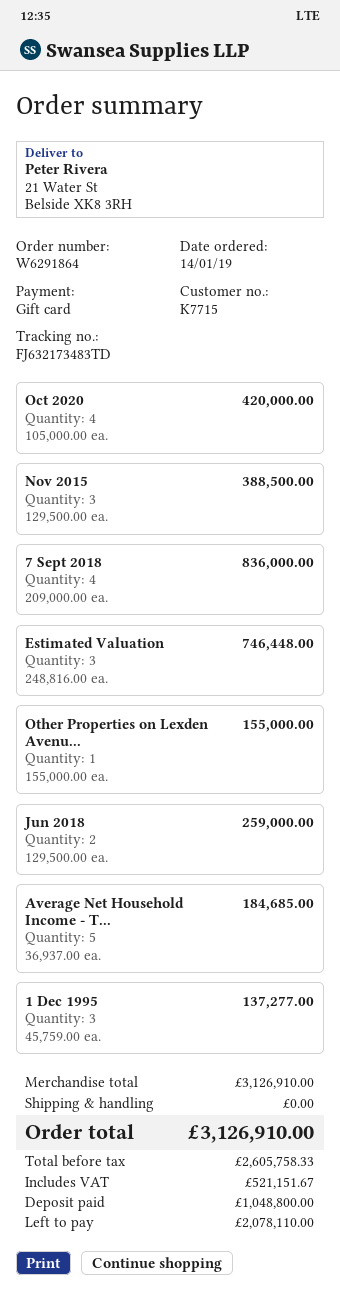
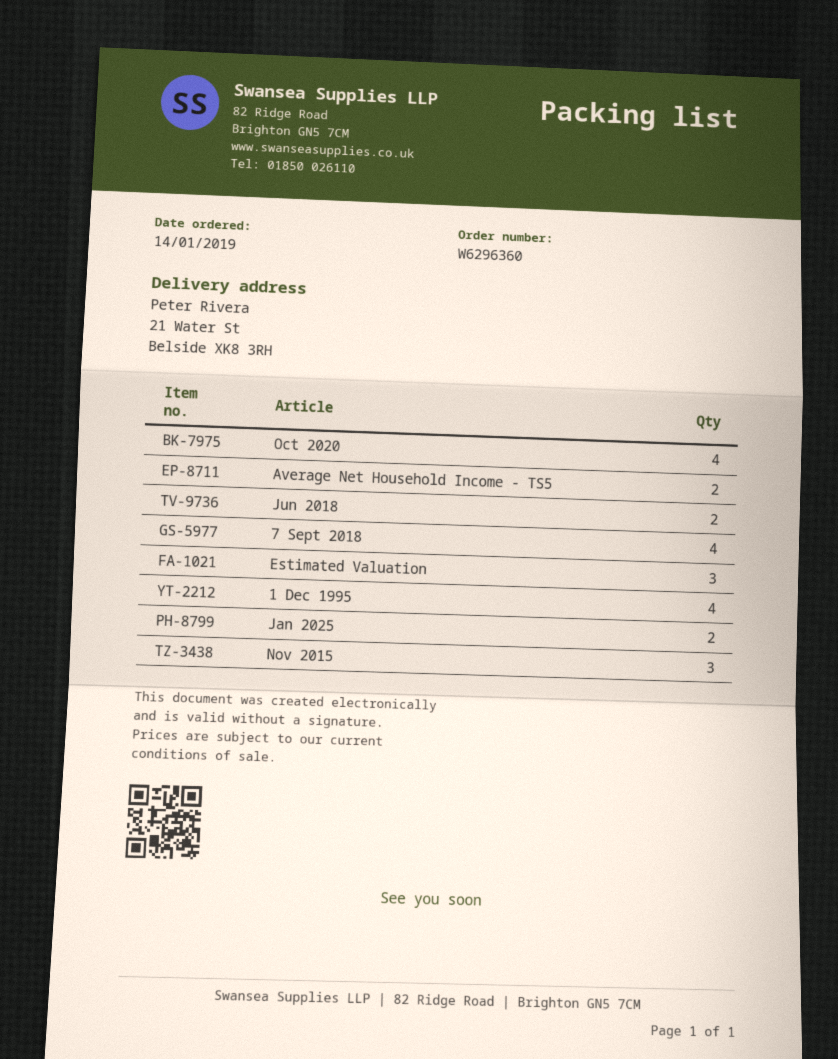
order number: W6291864 -> W6296360
Other Properties on Lexden Avenu...: 1 -> none
Average Net Household Income - T...: 5 -> 2
1 Dec 1995: 3 -> 4
Jan 2025: none -> 2

